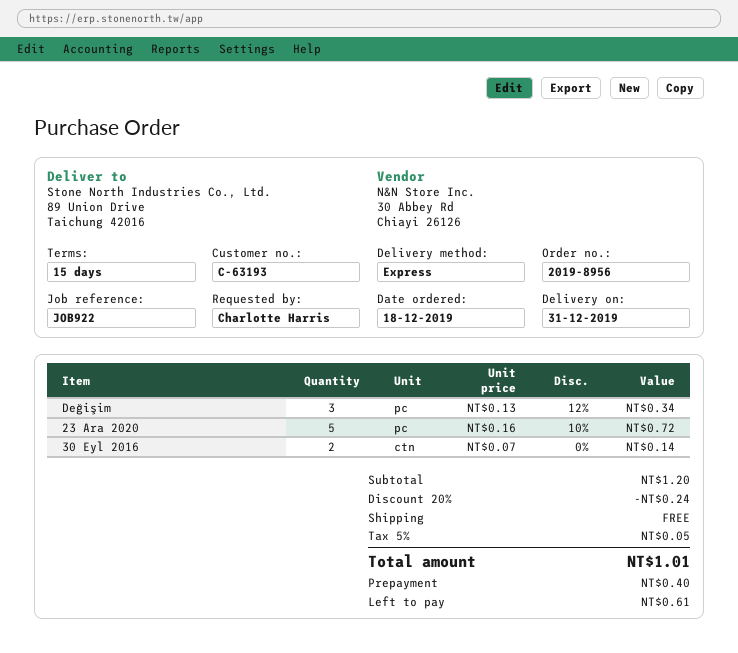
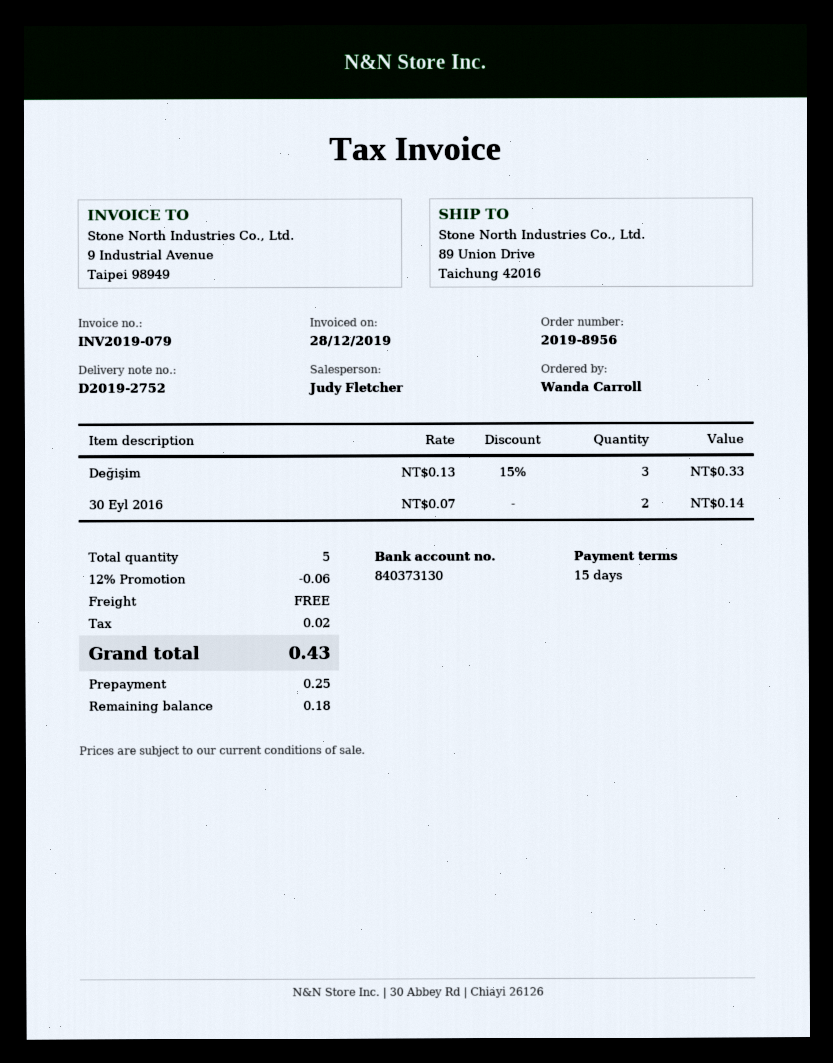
ordered by: Charlotte Harris -> Wanda Carroll
Değişim: 3 x 0.13 - 12% = 0.34 -> 3 x 0.13 - 15% = 0.33
23 Ara 2020: 5 x 0.16 - 10% = 0.72 -> none
discount: 20% = 0.24 -> 12% = 0.06
tax: 0.05 -> 0.02
total: 1.01 -> 0.43
deposit: 0.40 -> 0.25
balance: 0.61 -> 0.18

